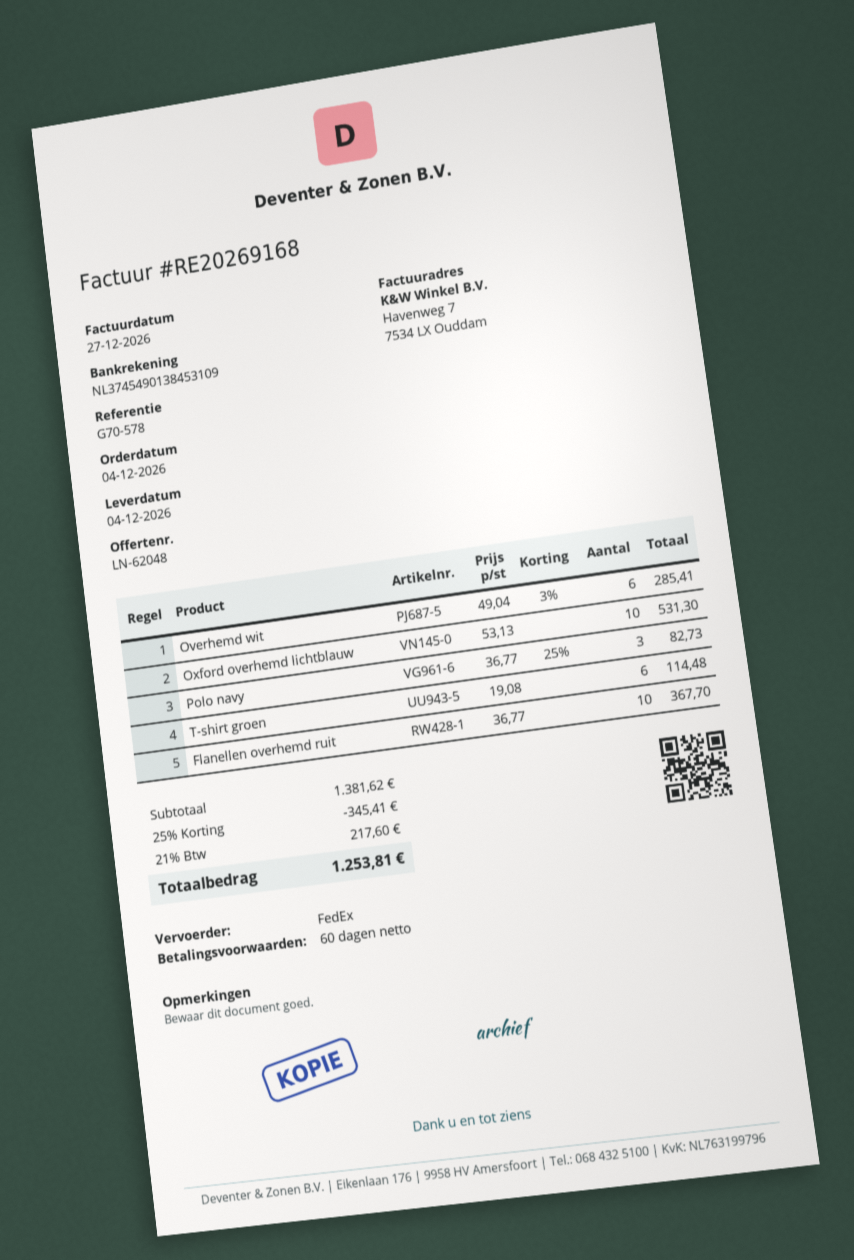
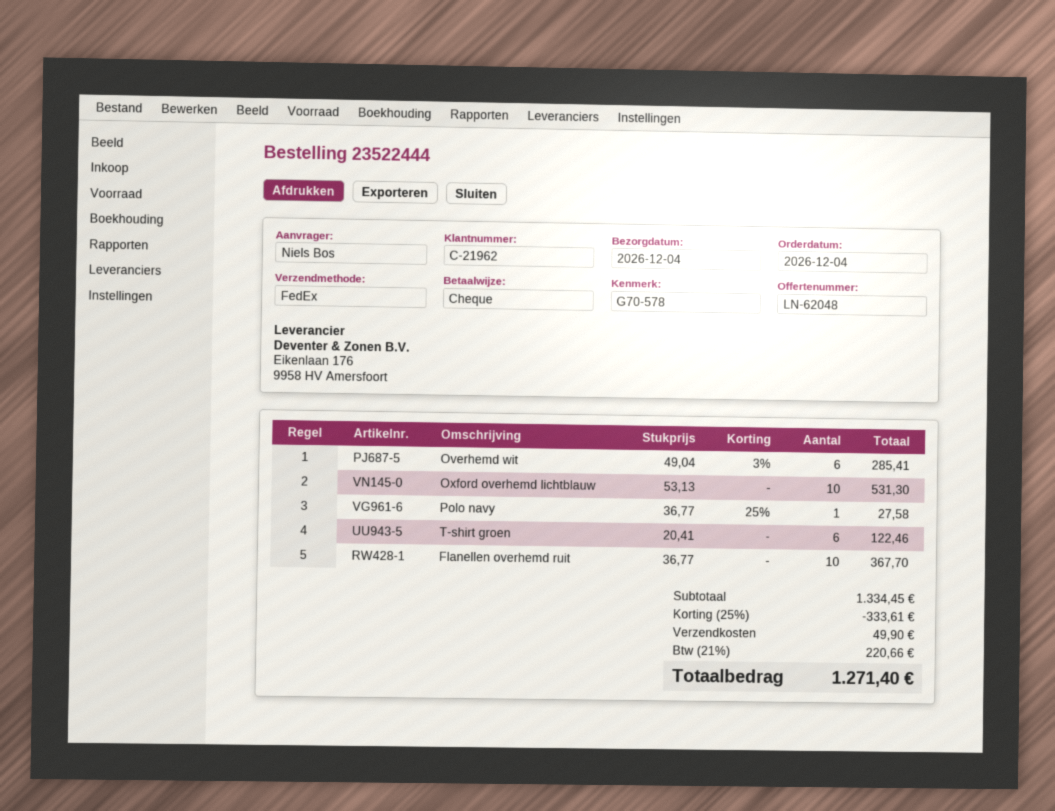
Polo navy: 3 x 36.77 - 25% = 82.73 -> 1 x 36.77 - 25% = 27.58
T-shirt groen: 6 x 19.08 = 114.48 -> 6 x 20.41 = 122.46
subtotal: 1381.62 -> 1334.45
discount: 25% = 345.41 -> 25% = 333.61
shipping: none -> 49.90
tax: 21% = 217.60 -> 21% = 220.66
total: 1253.81 -> 1271.40

